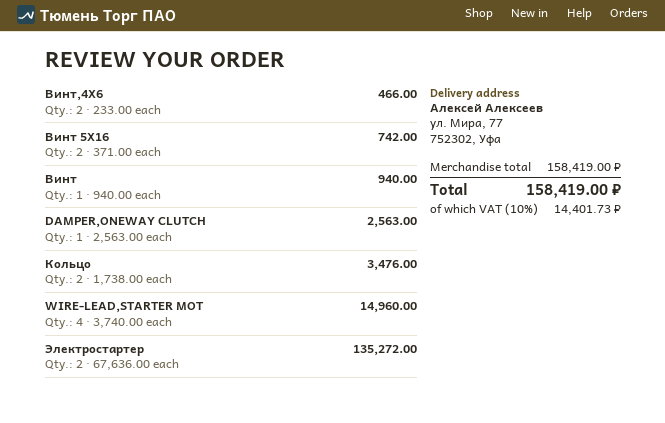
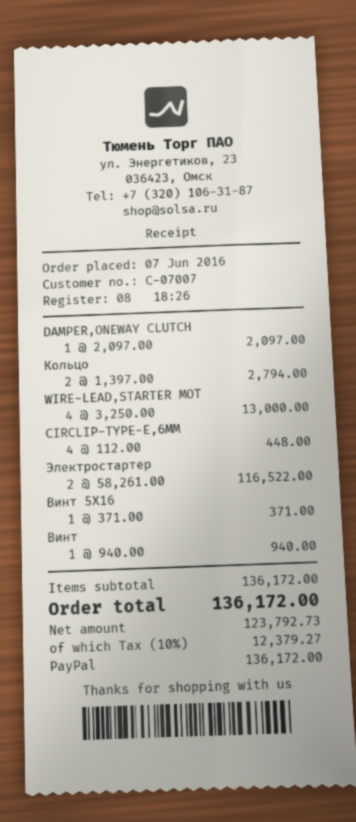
Винт,4X6: 2 x 233.00 = 466.00 -> none
Винт 5X16: 2 x 371.00 = 742.00 -> 1 x 371.00 = 371.00
DAMPER,ONEWAY CLUTCH: 1 x 2563.00 = 2563.00 -> 1 x 2097.00 = 2097.00
Кольцо: 2 x 1738.00 = 3476.00 -> 2 x 1397.00 = 2794.00
WIRE-LEAD,STARTER MOT: 4 x 3740.00 = 14960.00 -> 4 x 3250.00 = 13000.00
Электростартер: 2 x 67636.00 = 135272.00 -> 2 x 58261.00 = 116522.00
CIRCLIP-TYPE-E,6MM: none -> 4 x 112.00 = 448.00
subtotal: 158419.00 -> 136172.00
tax: 10% = 14401.73 -> 10% = 12379.27
total: 158419.00 -> 136172.00

